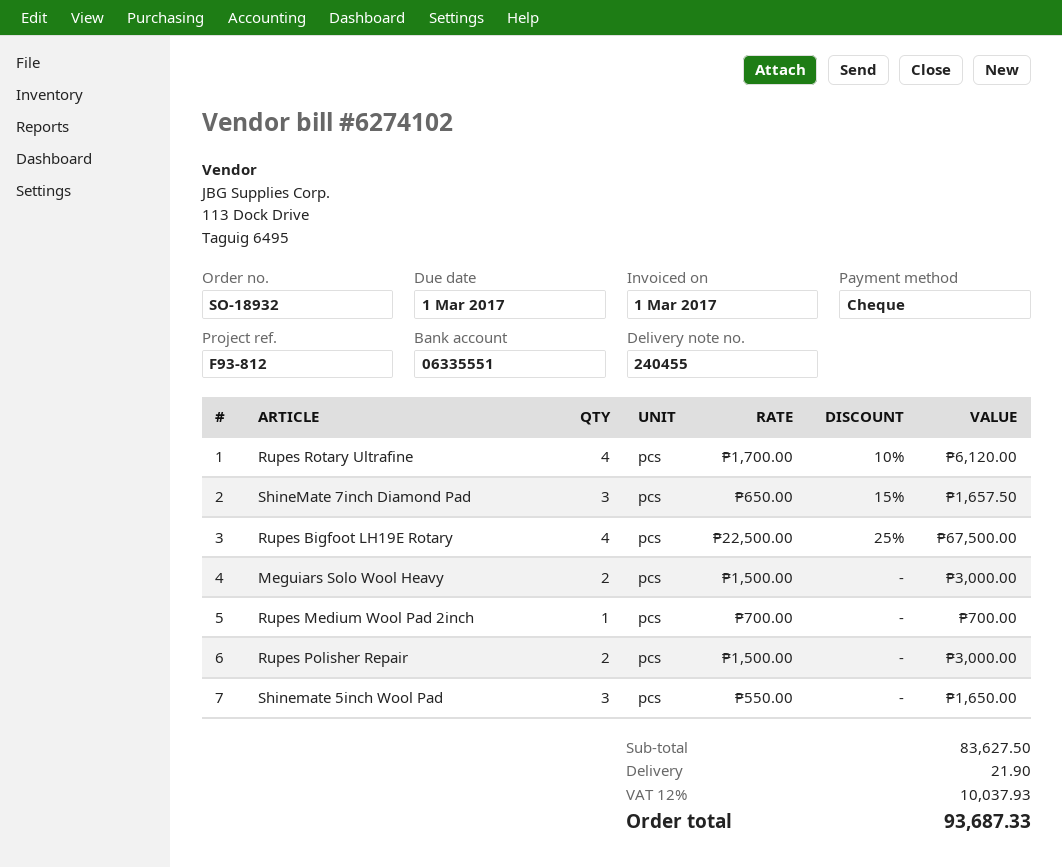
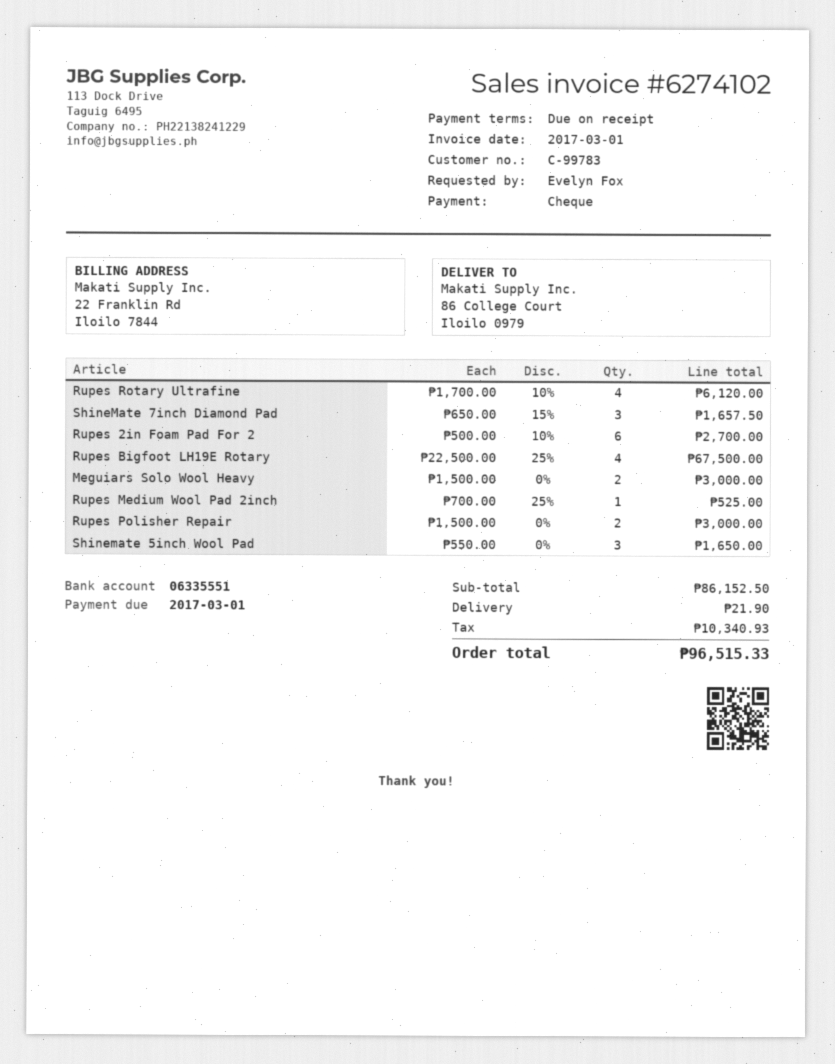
Rupes Medium Wool Pad 2inch: 1 x 700.00 = 700.00 -> 1 x 700.00 - 25% = 525.00
Rupes 2in Foam Pad For 2: none -> 6 x 500.00 - 10% = 2700.00
subtotal: 83627.50 -> 86152.50
tax: 10037.93 -> 10340.93
total: 93687.33 -> 96515.33

